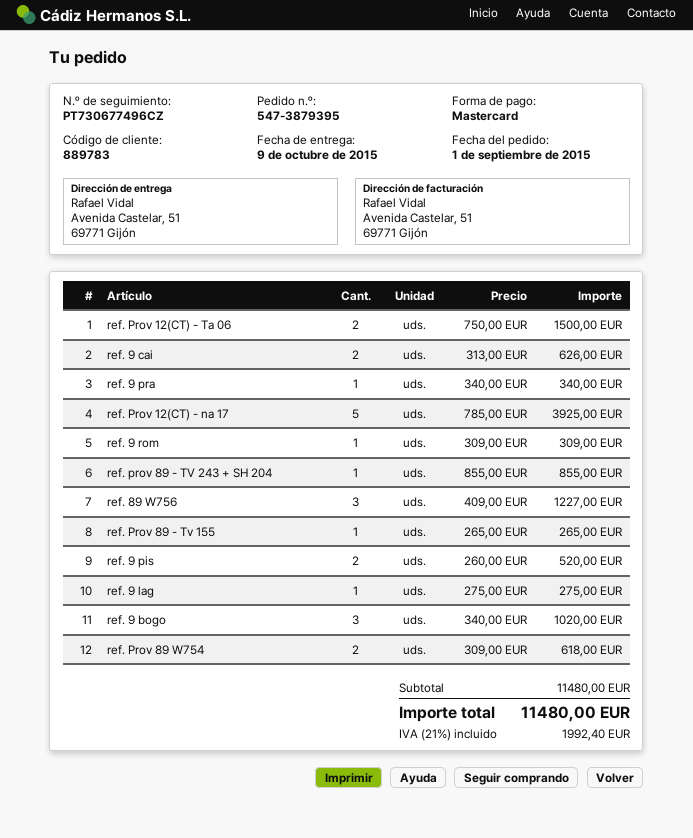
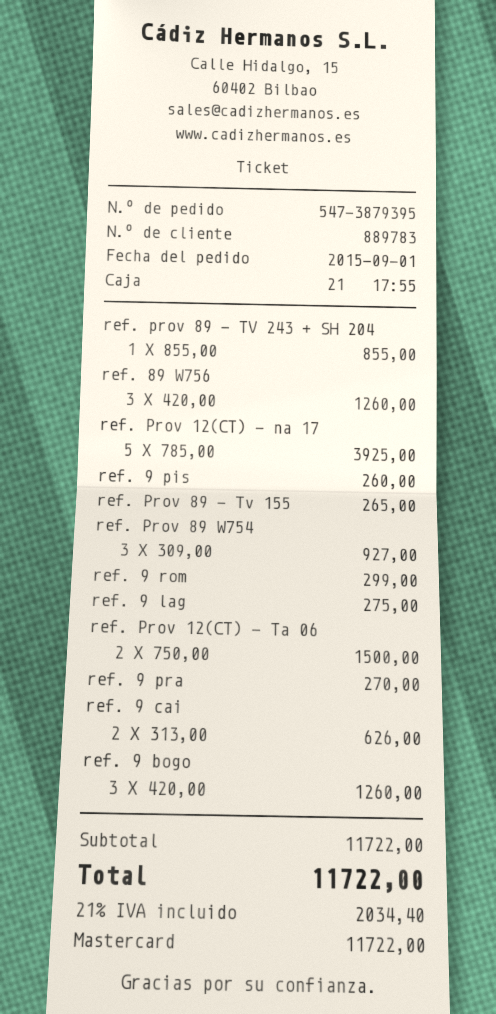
ref. 9 pra: 1 x 340.00 = 340.00 -> 1 x 270.00 = 270.00
ref. 9 rom: 1 x 309.00 = 309.00 -> 1 x 299.00 = 299.00
ref. 89 W756: 3 x 409.00 = 1227.00 -> 3 x 420.00 = 1260.00
ref. 9 pis: 2 x 260.00 = 520.00 -> 1 x 260.00 = 260.00
ref. 9 bogo: 3 x 340.00 = 1020.00 -> 3 x 420.00 = 1260.00
ref. Prov 89 W754: 2 x 309.00 = 618.00 -> 3 x 309.00 = 927.00
subtotal: 11480.00 -> 11722.00
tax: 21% = 1992.40 -> 21% = 2034.40
total: 11480.00 -> 11722.00

